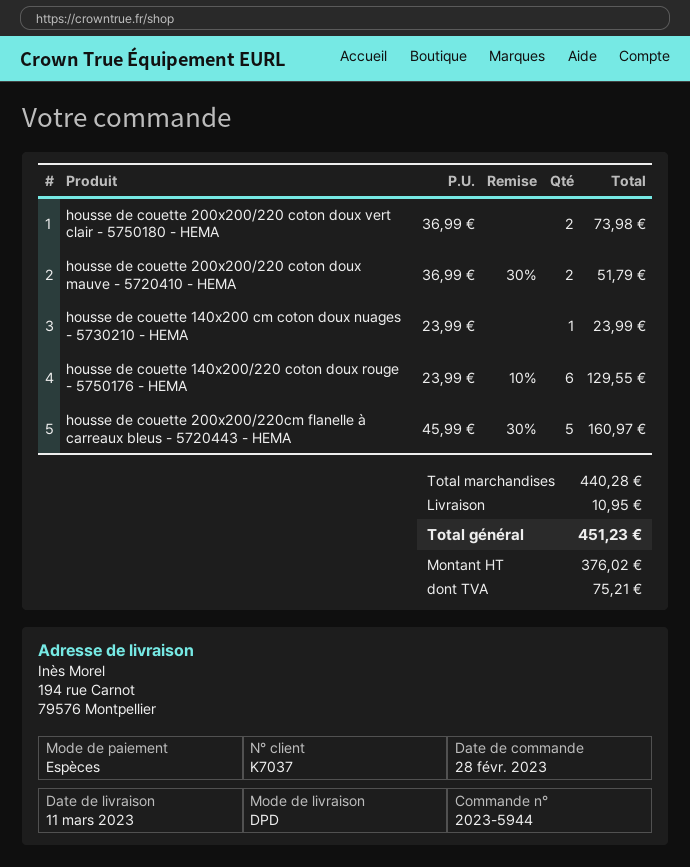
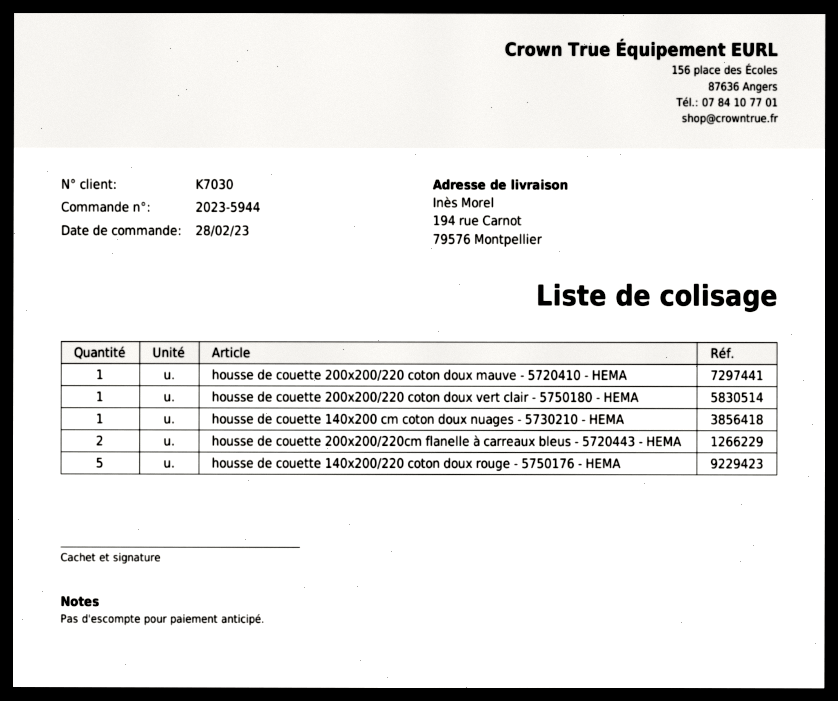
customer number: K7037 -> K7030
housse de couette 200x200/220 coton doux vert clair - 5750180 - HEMA: 2 -> 1
housse de couette 200x200/220 coton doux mauve - 5720410 - HEMA: 2 -> 1
housse de couette 140x200/220 coton doux rouge - 5750176 - HEMA: 6 -> 5
housse de couette 200x200/220cm flanelle à carreaux bleus - 5720443 - HEMA: 5 -> 2

